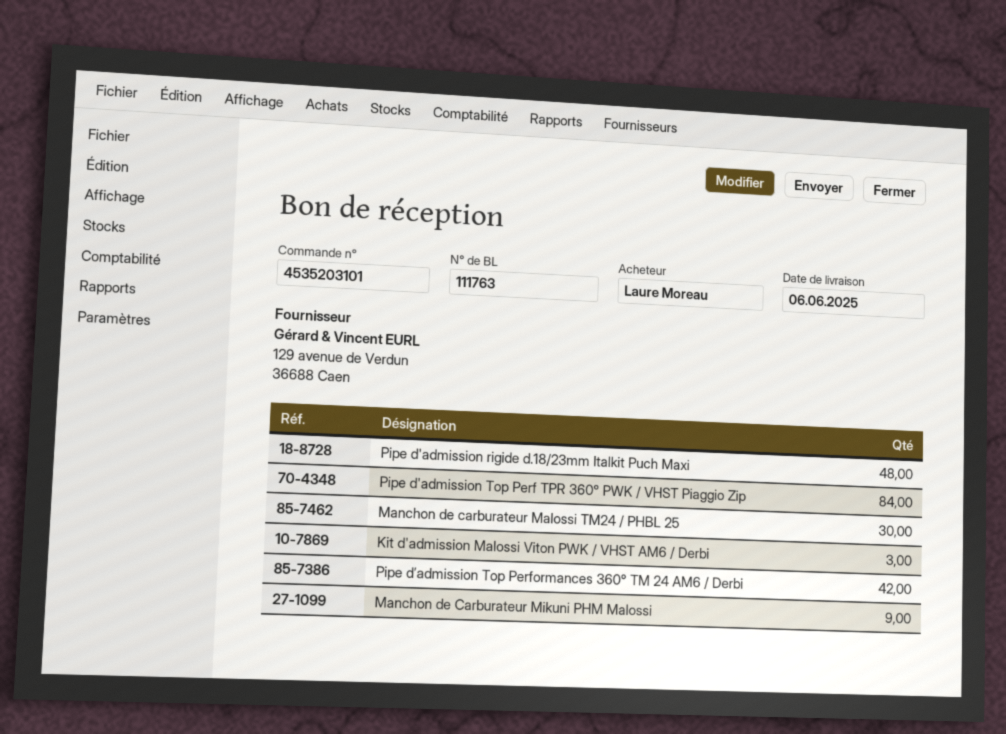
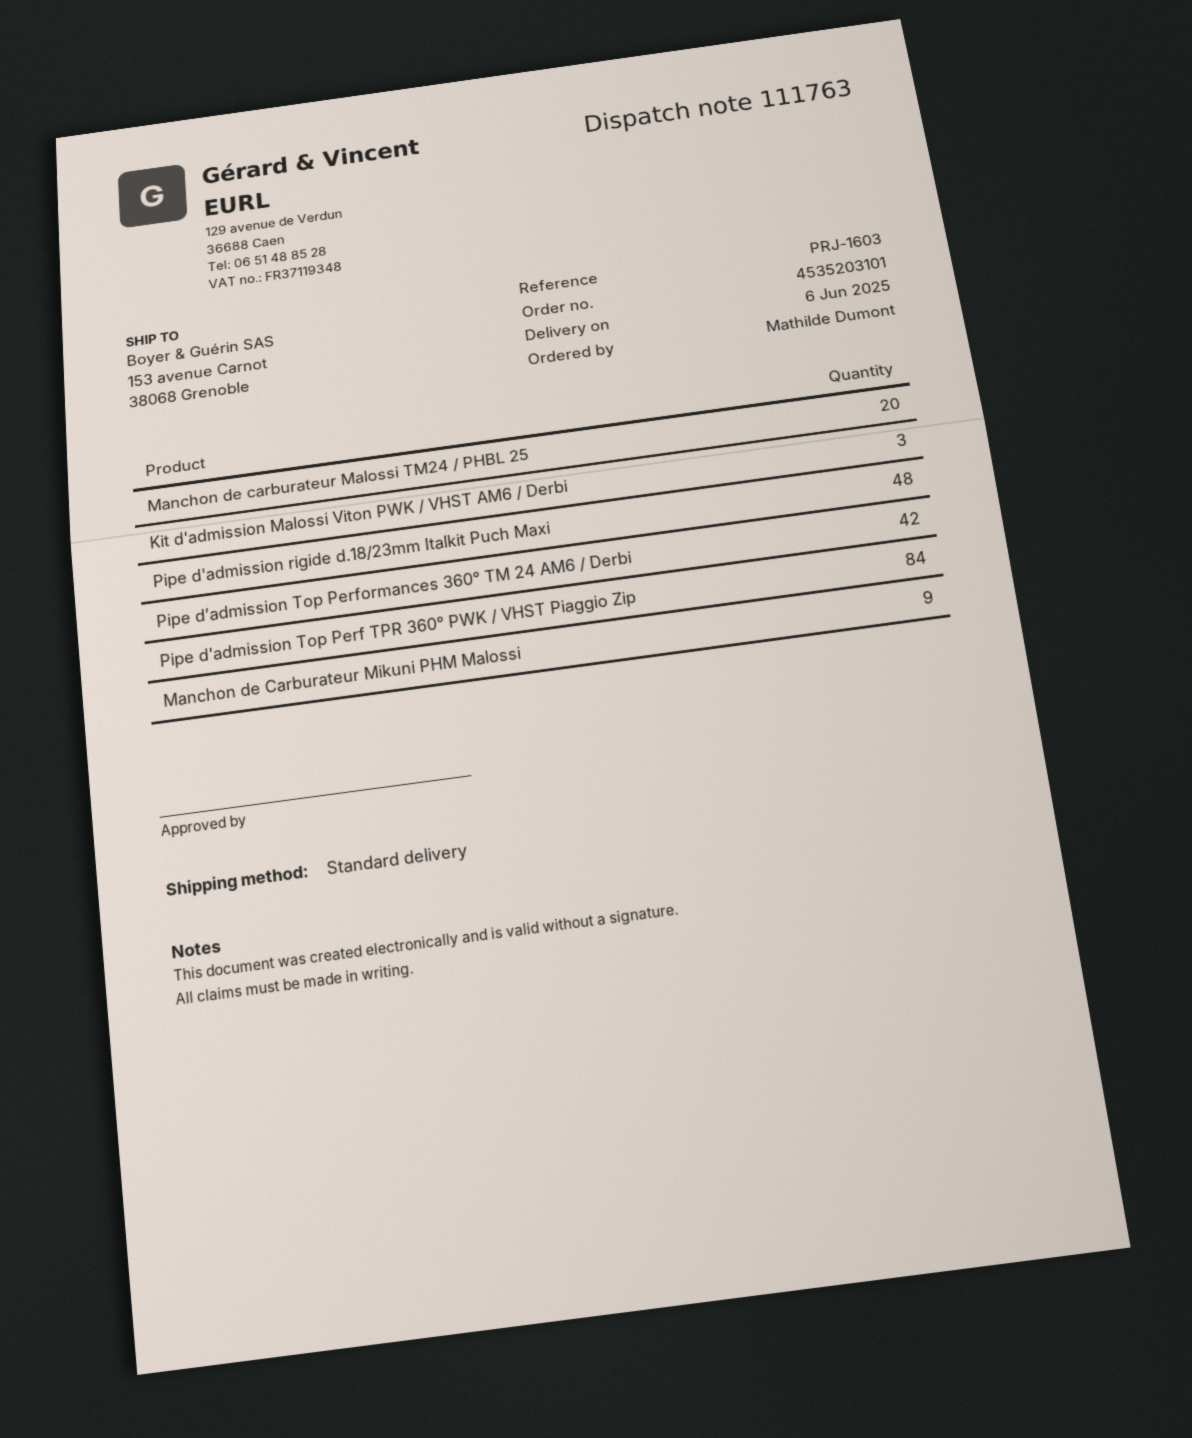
ordered by: Laure Moreau -> Mathilde Dumont
Manchon de carburateur Malossi TM24 / PHBL 25: 30 -> 20

